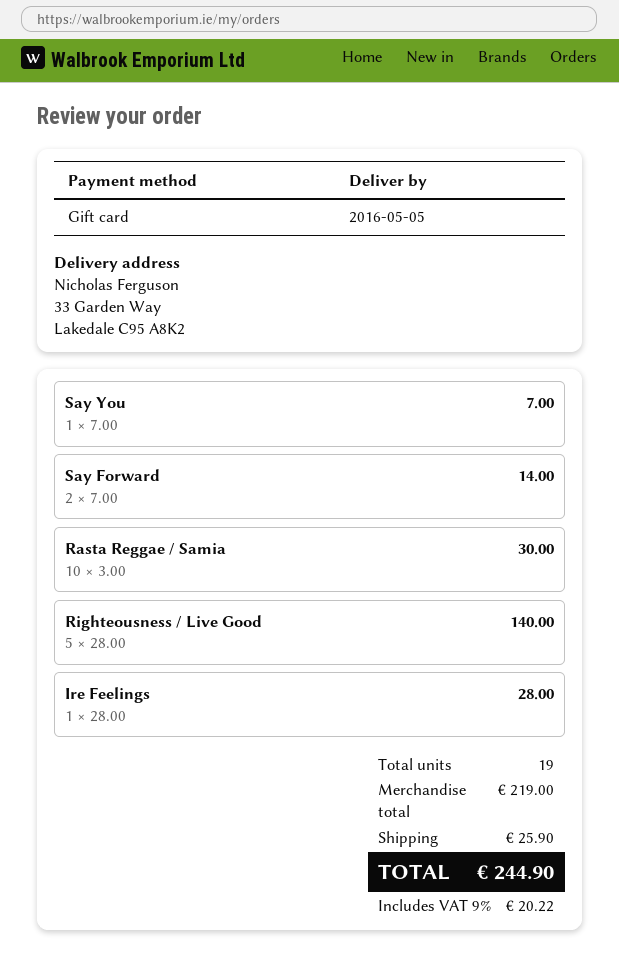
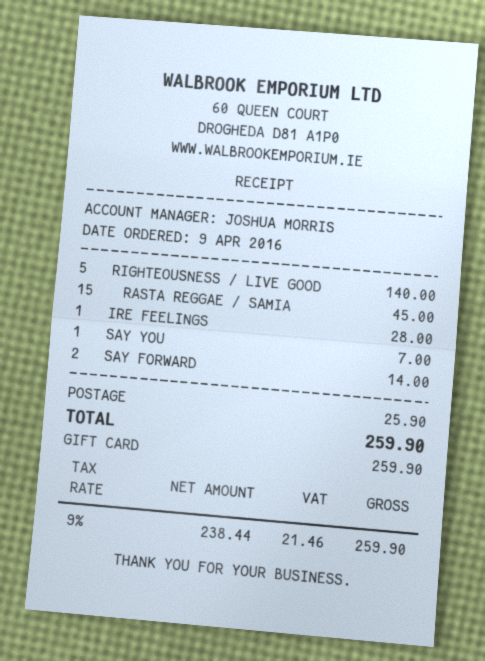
Rasta Reggae / Samia: 10 for 30.00 -> 15 for 45.00
tax: 9% = 20.22 -> 9% = 21.46
total: 244.90 -> 259.90

